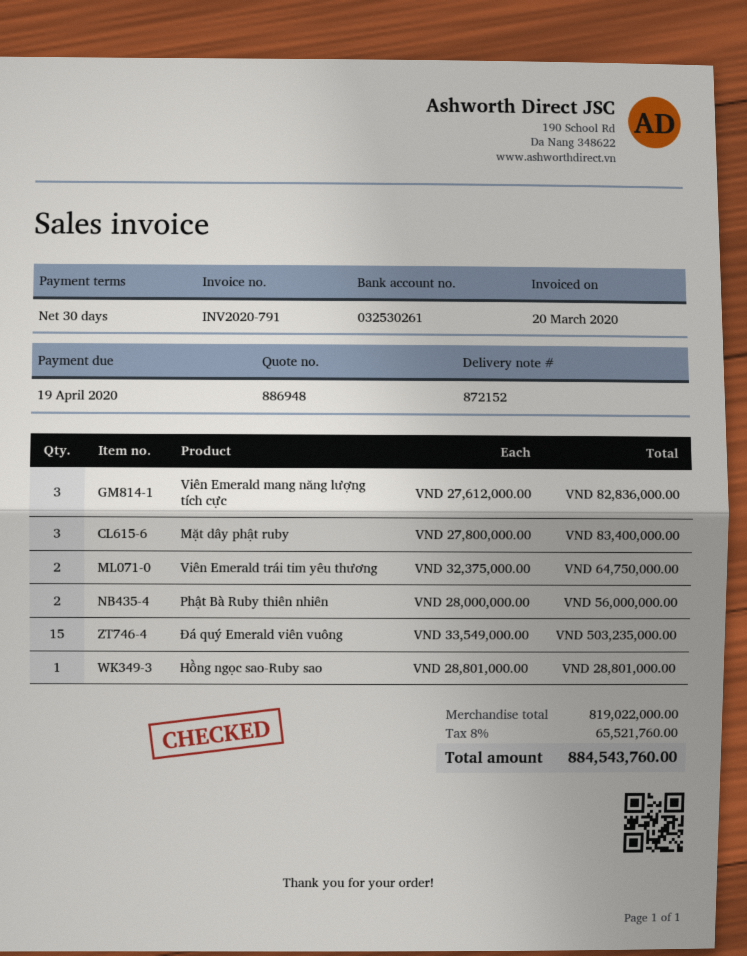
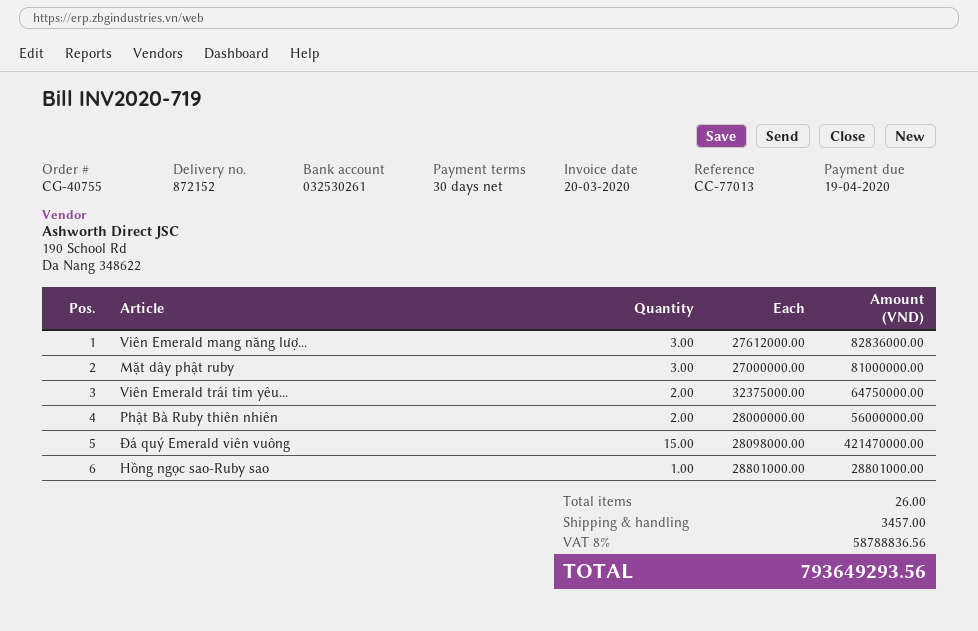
invoice number: INV2020-791 -> INV2020-719
Mặt dây phật ruby: 3 x 27800000.00 = 83400000.00 -> 3 x 27000000.00 = 81000000.00
Đá quý Emerald viên vuông: 15 x 33549000.00 = 503235000.00 -> 15 x 28098000.00 = 421470000.00
shipping: none -> 3457.00
tax: 8% = 65521760.00 -> 8% = 58788836.56
total: 884543760.00 -> 793649293.56

